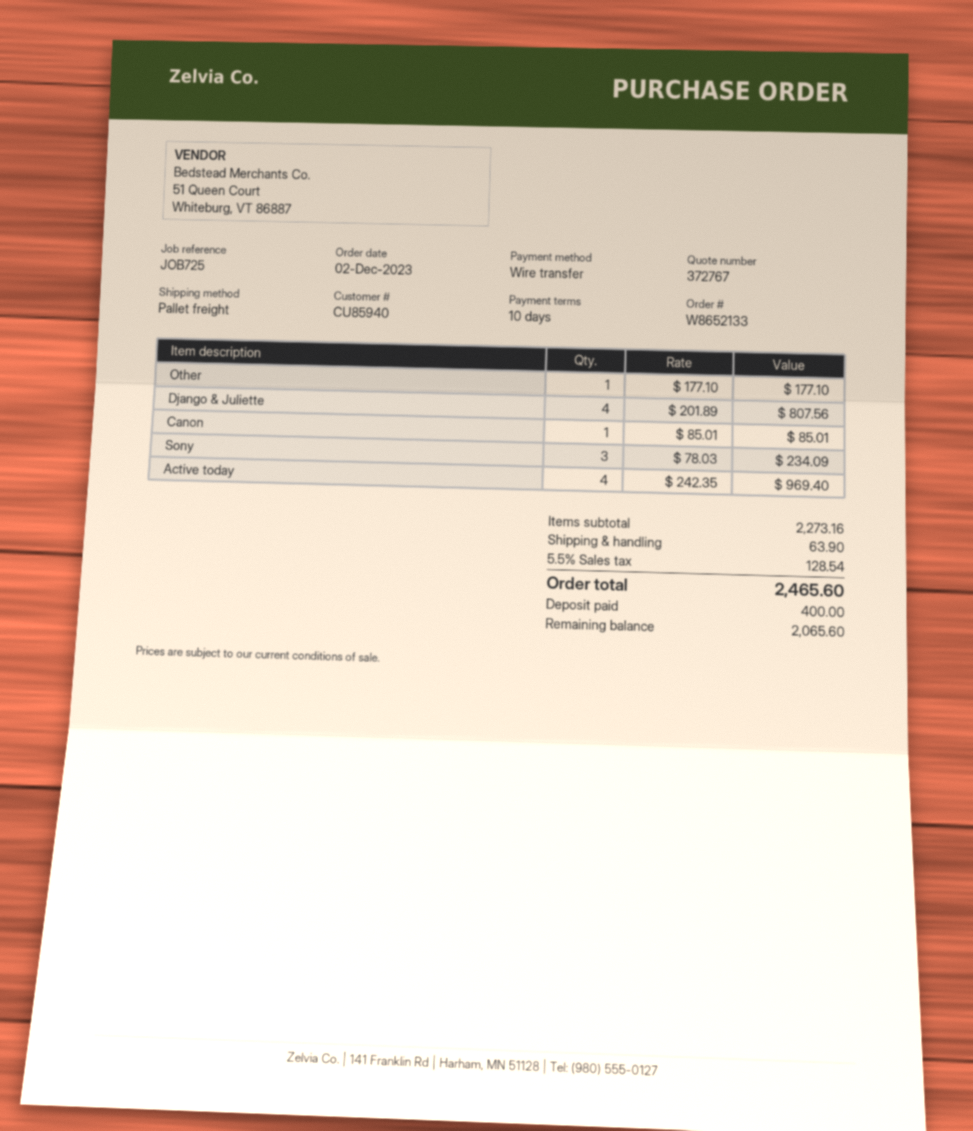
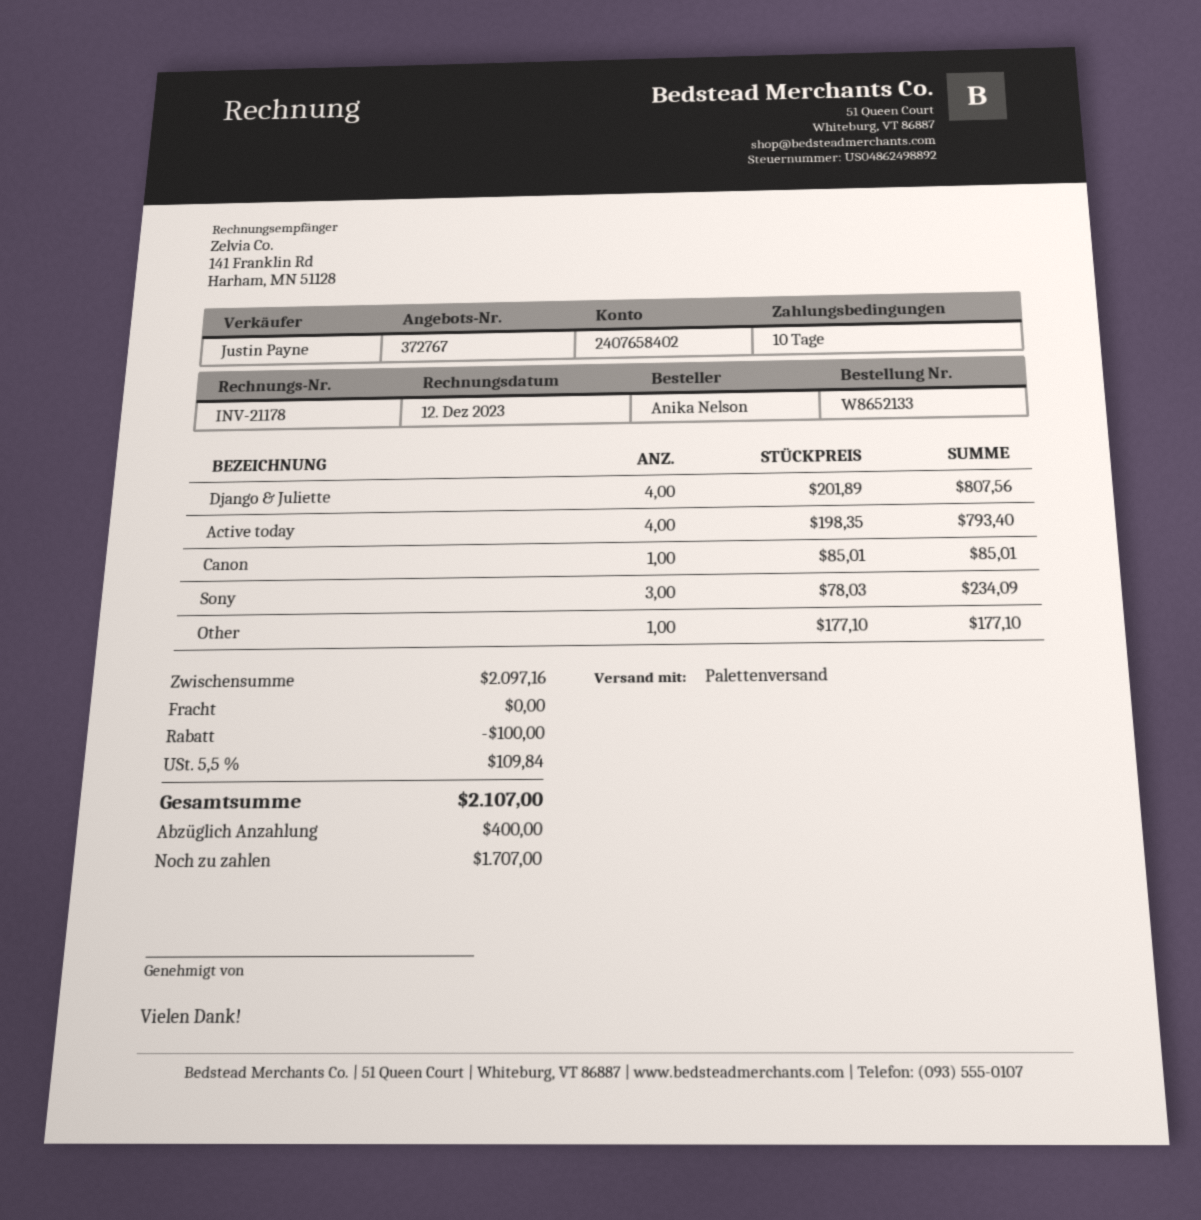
Active today: 4 x 242.35 = 969.40 -> 4 x 198.35 = 793.40
subtotal: 2273.16 -> 2097.16
discount: none -> 100.00
shipping: 63.90 -> 0.00
tax: 5.5% = 128.54 -> 5.5% = 109.84
total: 2465.60 -> 2107.00
balance: 2065.60 -> 1707.00

